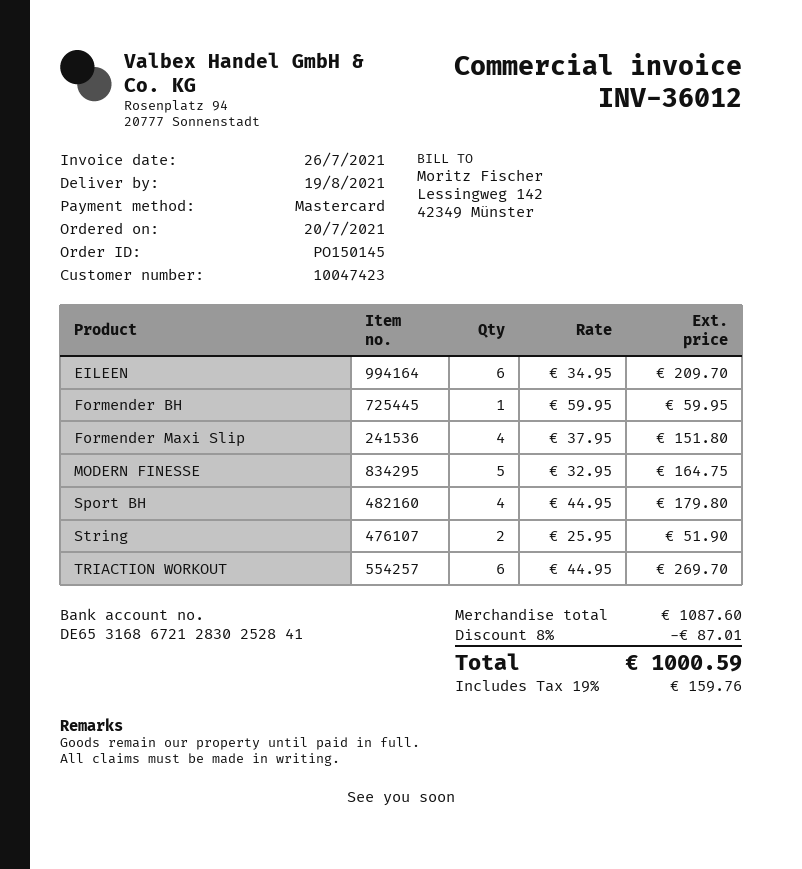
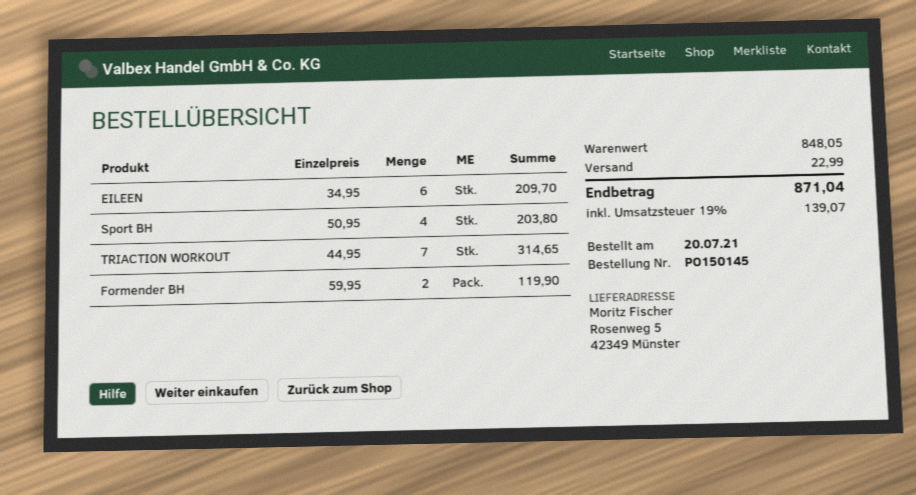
Formender BH: 1 x 59.95 = 59.95 -> 2 x 59.95 = 119.90
Formender Maxi Slip: 4 x 37.95 = 151.80 -> none
MODERN FINESSE: 5 x 32.95 = 164.75 -> none
Sport BH: 4 x 44.95 = 179.80 -> 4 x 50.95 = 203.80
String: 2 x 25.95 = 51.90 -> none
TRIACTION WORKOUT: 6 x 44.95 = 269.70 -> 7 x 44.95 = 314.65
subtotal: 1087.60 -> 848.05
discount: 8% = 87.01 -> none
shipping: none -> 22.99
tax: 19% = 159.76 -> 19% = 139.07
total: 1000.59 -> 871.04

